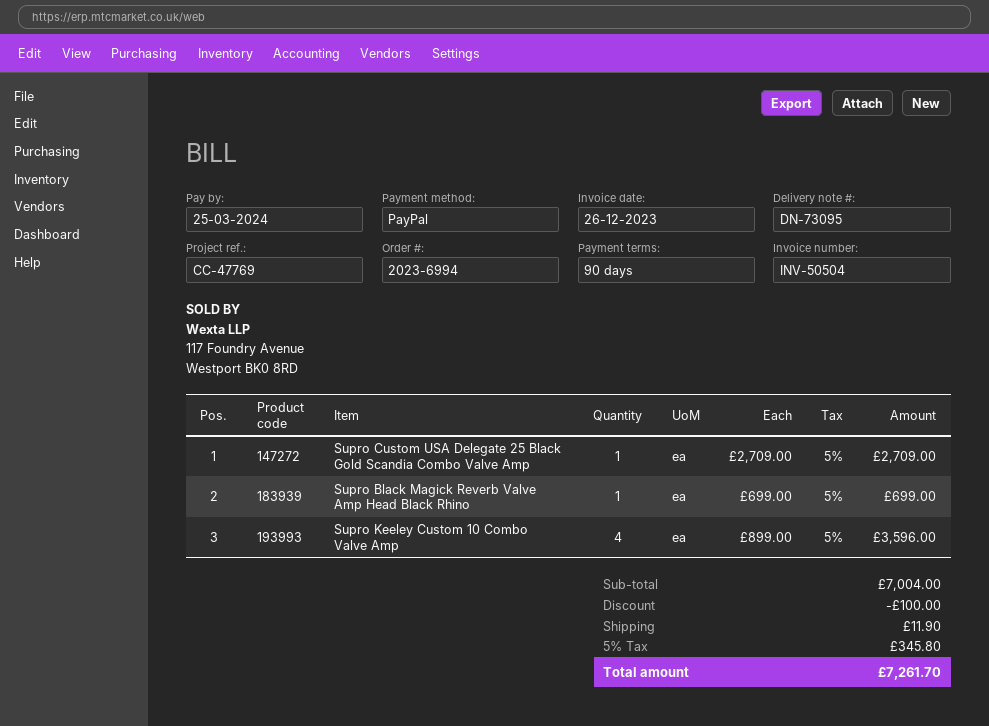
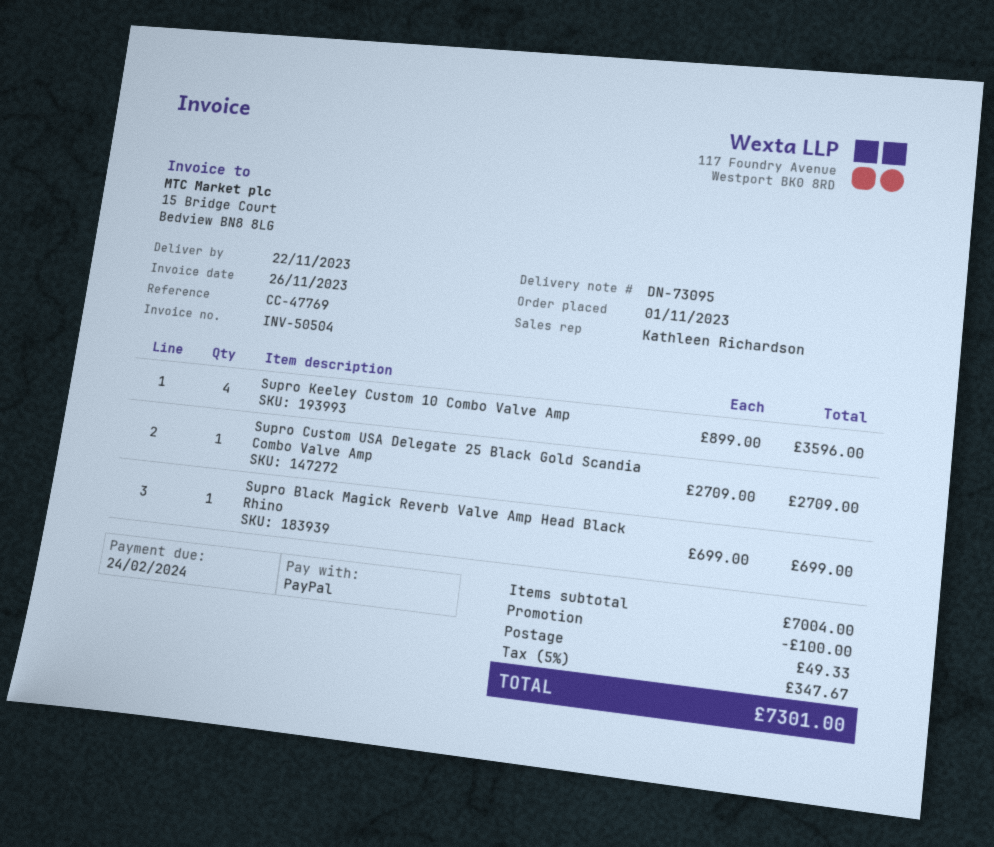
invoice date: 2023-12-26 -> 2023-11-26
due date: 2024-03-25 -> 2024-02-24
shipping: 11.90 -> 49.33
tax: 5% = 345.80 -> 5% = 347.67
total: 7261.70 -> 7301.00

